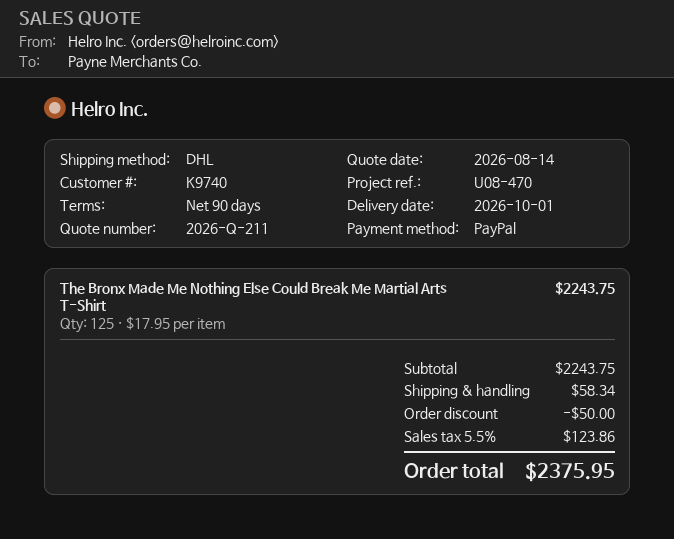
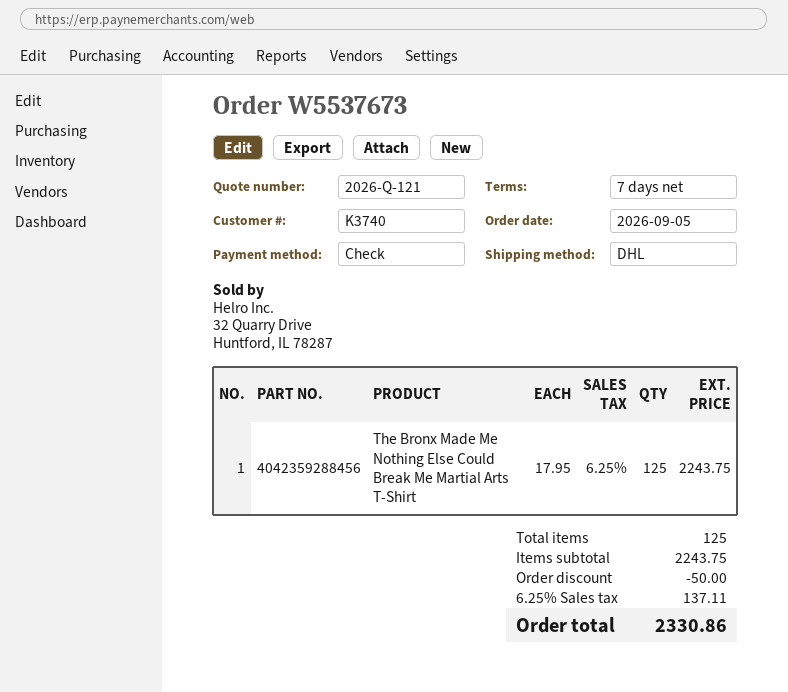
quote number: 2026-Q-211 -> 2026-Q-121
payment terms: 90 days -> 7 days
customer number: K9740 -> K3740
payment method: PayPal -> cheque
shipping: 58.34 -> none
tax: 5.5% = 123.86 -> 6.25% = 137.11
total: 2375.95 -> 2330.86

